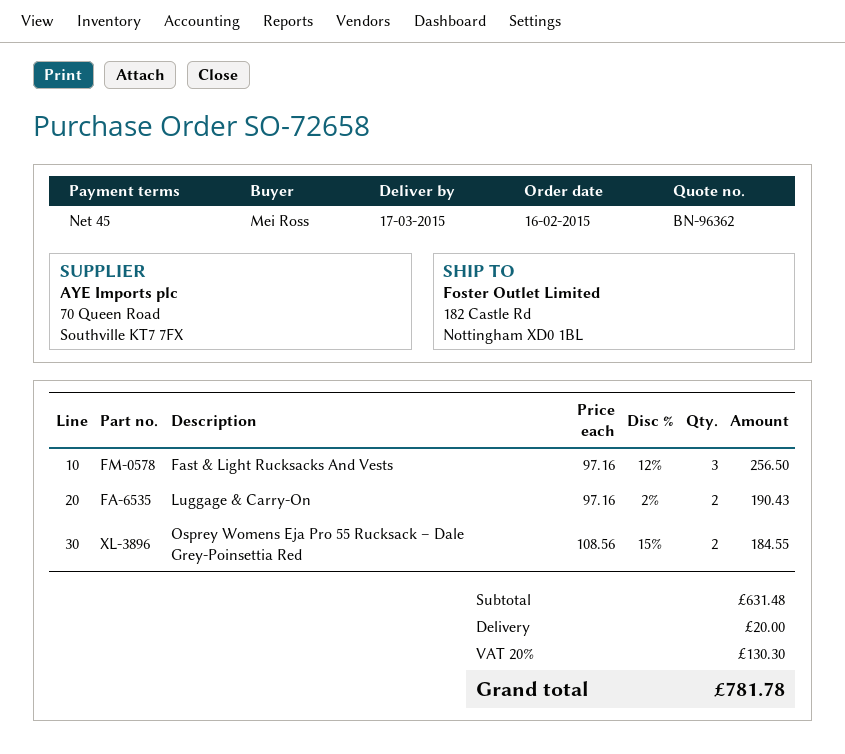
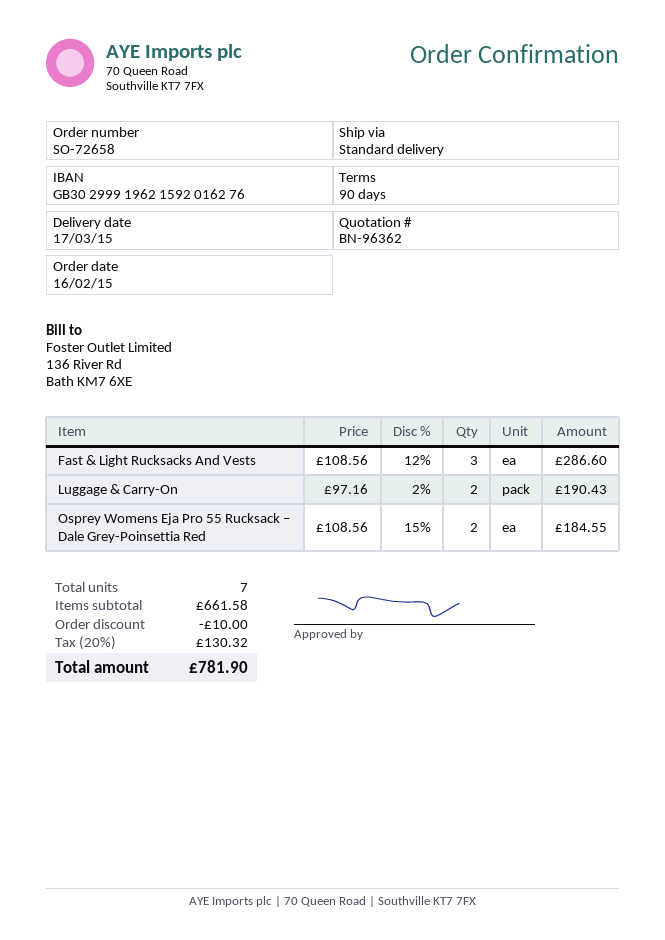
payment terms: 45 days -> 90 days
Fast & Light Rucksacks And Vests: 3 x 97.16 - 12% = 256.50 -> 3 x 108.56 - 12% = 286.60
subtotal: 631.48 -> 661.58
discount: none -> 10.00
shipping: 20.00 -> none
tax: 20% = 130.30 -> 20% = 130.32
total: 781.78 -> 781.90

